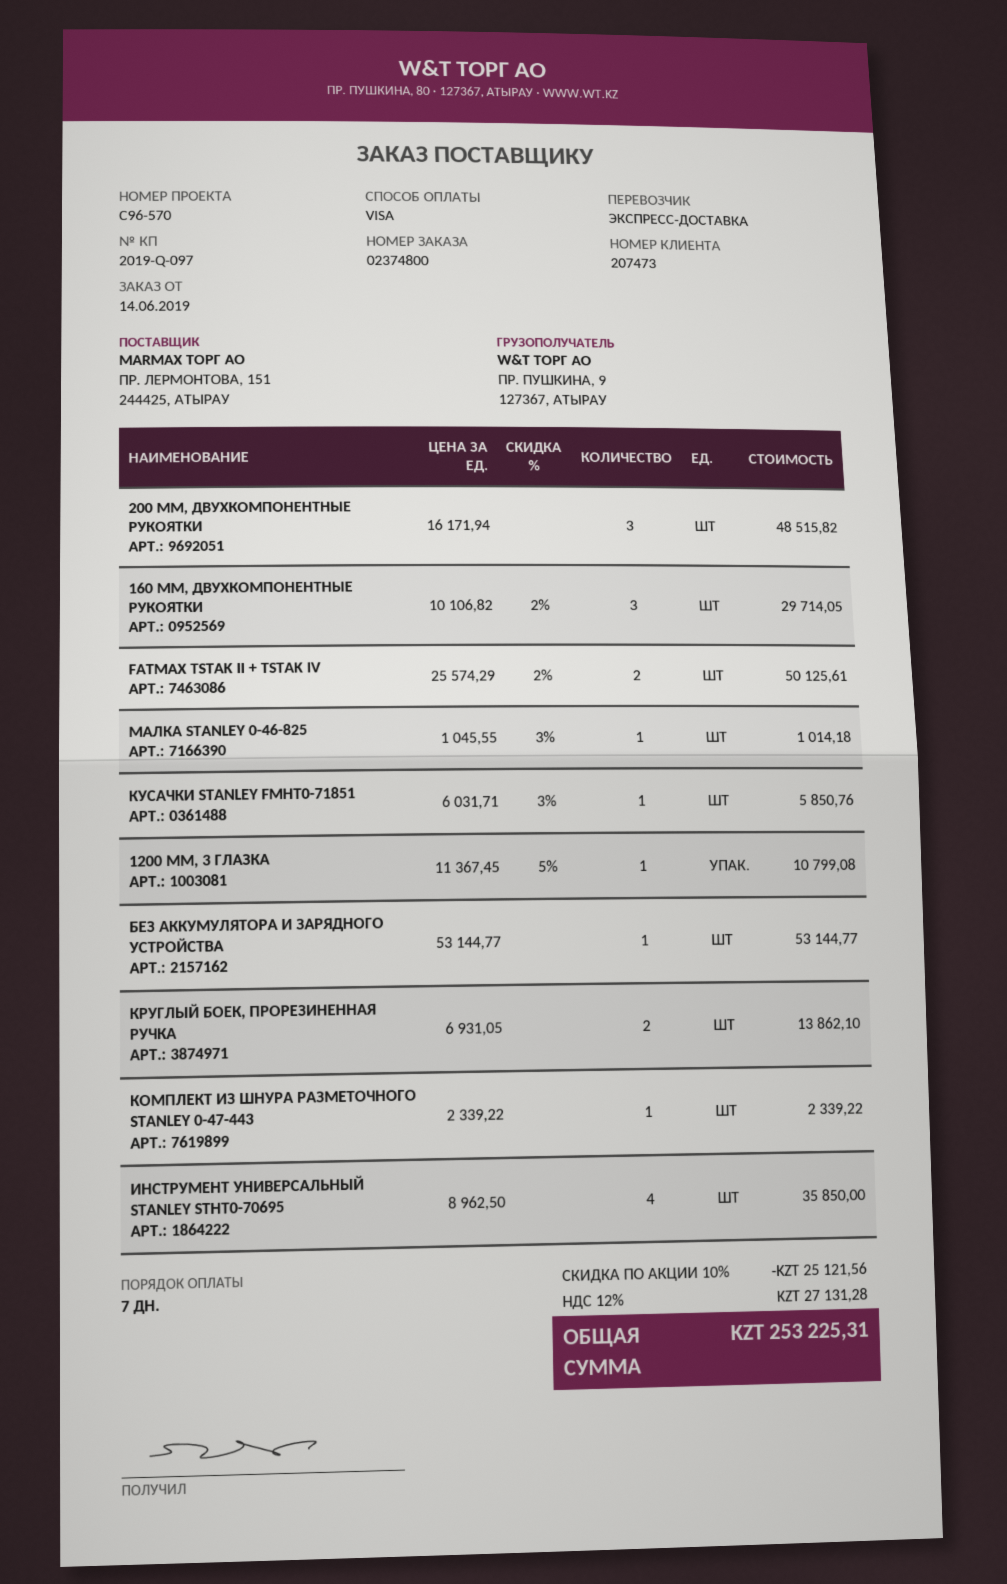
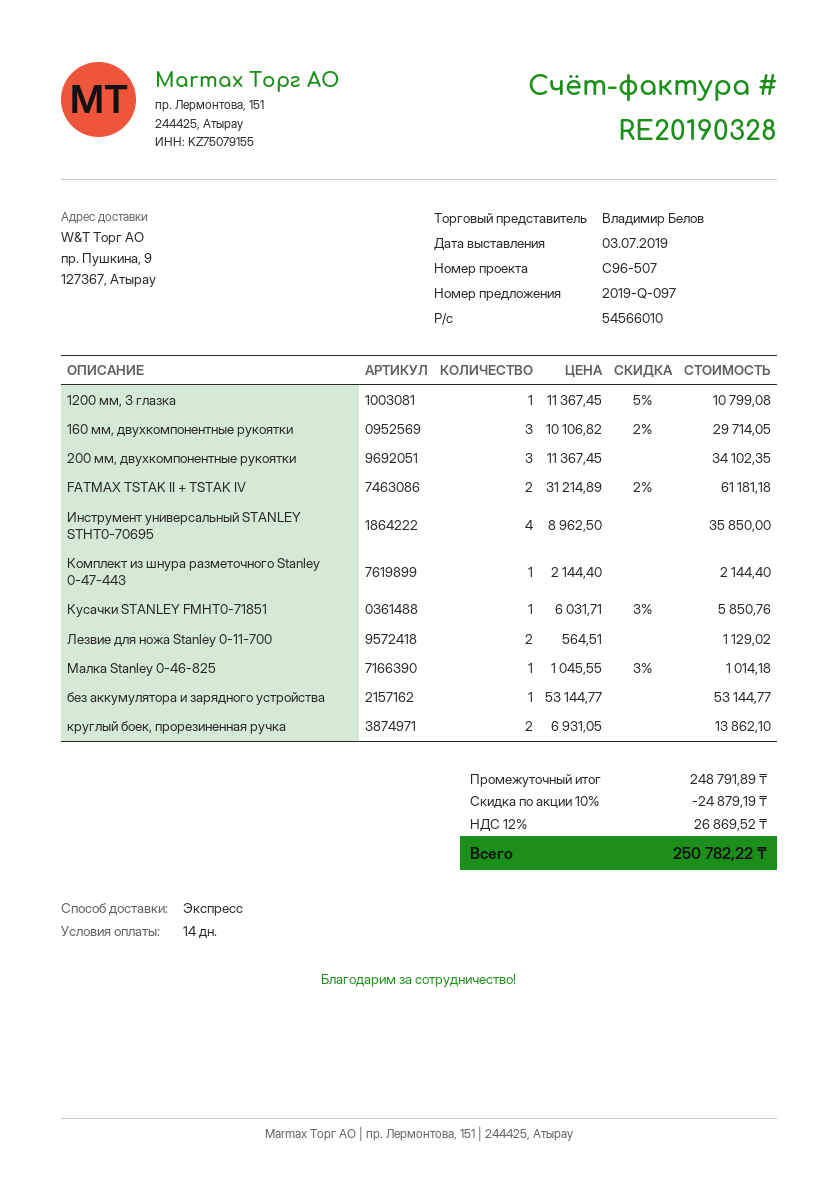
payment terms: 7 days -> 14 days
reference: C96-570 -> C96-507
200 ММ, ДВУХКОМПОНЕНТНЫЕ РУКОЯТКИ: 3 x 16171.94 = 48515.82 -> 3 x 11367.45 = 34102.35
FATMAX TSTAK II + TSTAK IV: 2 x 25574.29 - 2% = 50125.61 -> 2 x 31214.89 - 2% = 61181.18
КОМПЛЕКТ ИЗ ШНУРА РАЗМЕТОЧНОГО STANLEY 0-47-443: 1 x 2339.22 = 2339.22 -> 1 x 2144.40 = 2144.40
Лезвие для ножа Stanley 0-11-700: none -> 2 x 564.51 = 1129.02
discount: 10% = 25121.56 -> 10% = 24879.19
tax: 12% = 27131.28 -> 12% = 26869.52
total: 253225.31 -> 250782.22

